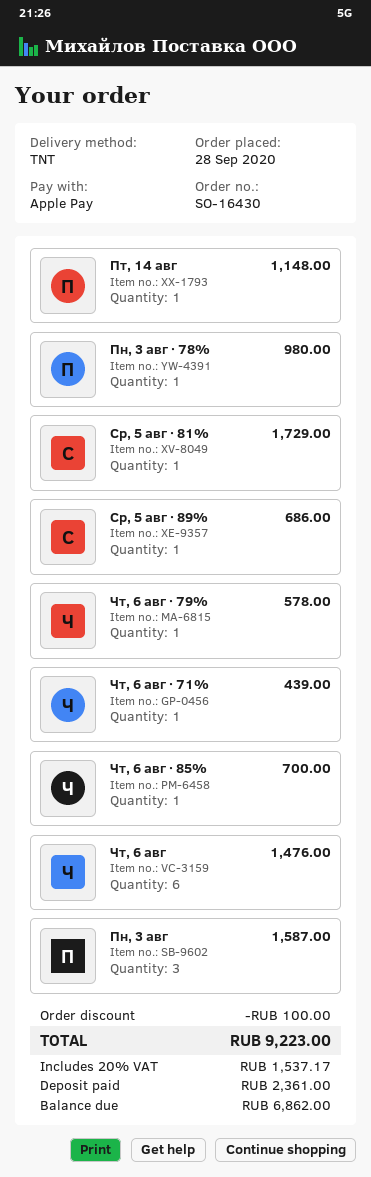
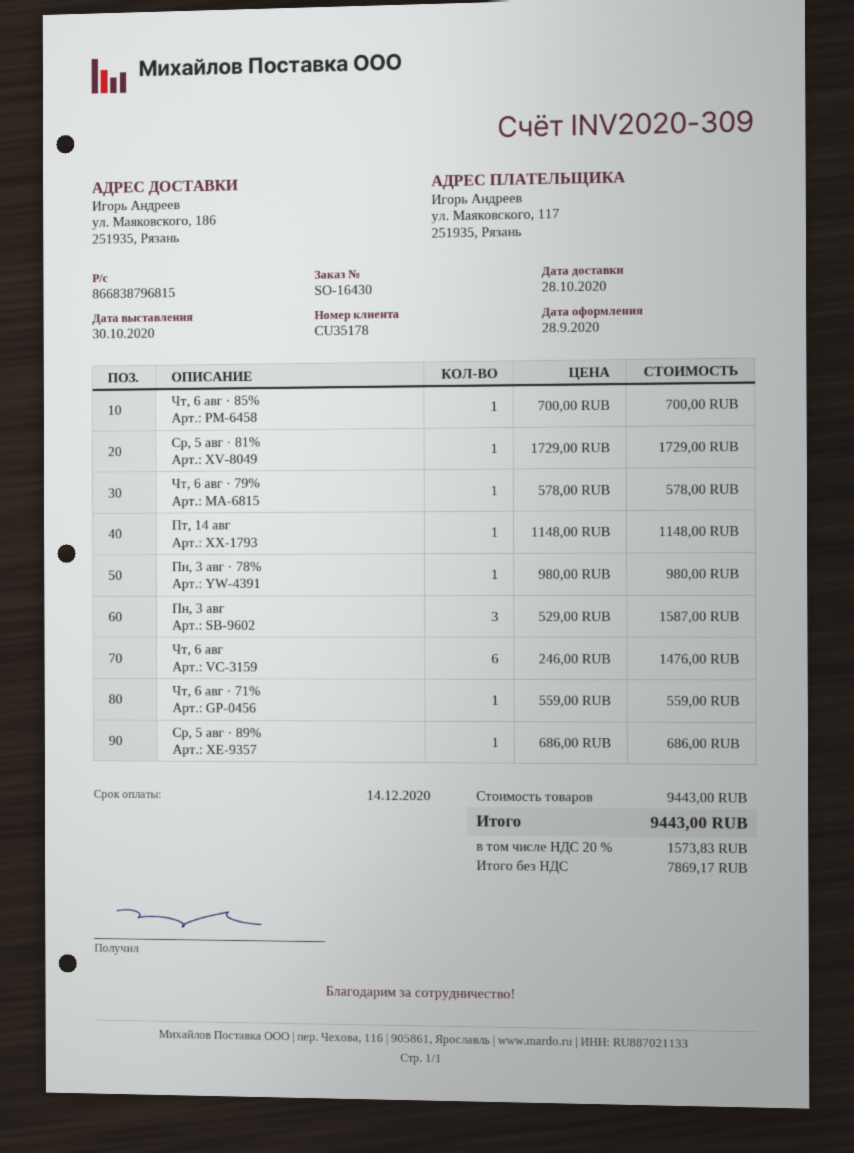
Чт, 6 авг · 71%: 1 for 439.00 -> 1 for 559.00
discount: 100.00 -> none
tax: 20% = 1537.17 -> 20% = 1573.83
total: 9223.00 -> 9443.00

